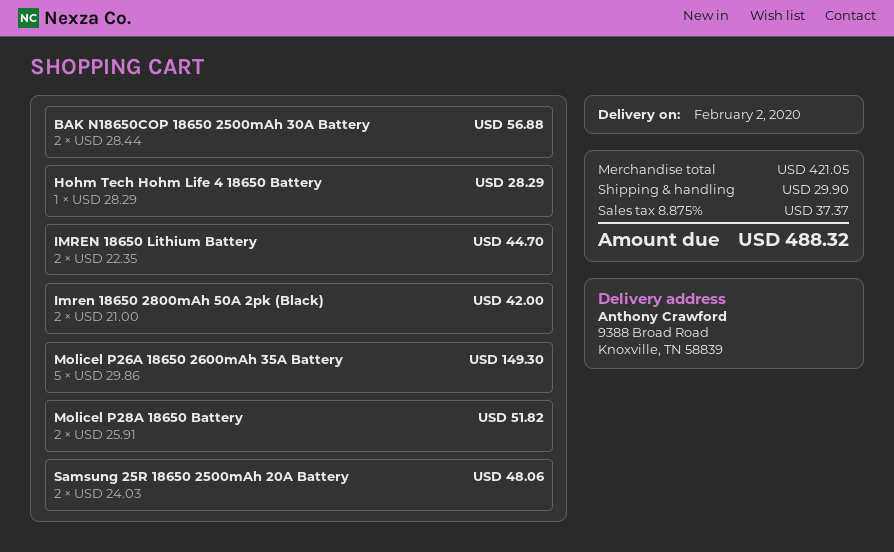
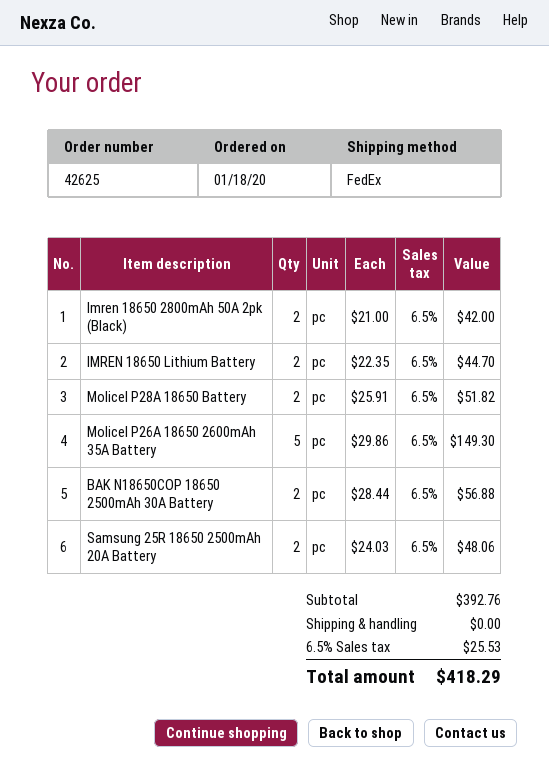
Hohm Tech Hohm Life 4 18650 Battery: 1 x 28.29 = 28.29 -> none
subtotal: 421.05 -> 392.76
shipping: 29.90 -> 0.00
tax: 8.875% = 37.37 -> 6.5% = 25.53
total: 488.32 -> 418.29

